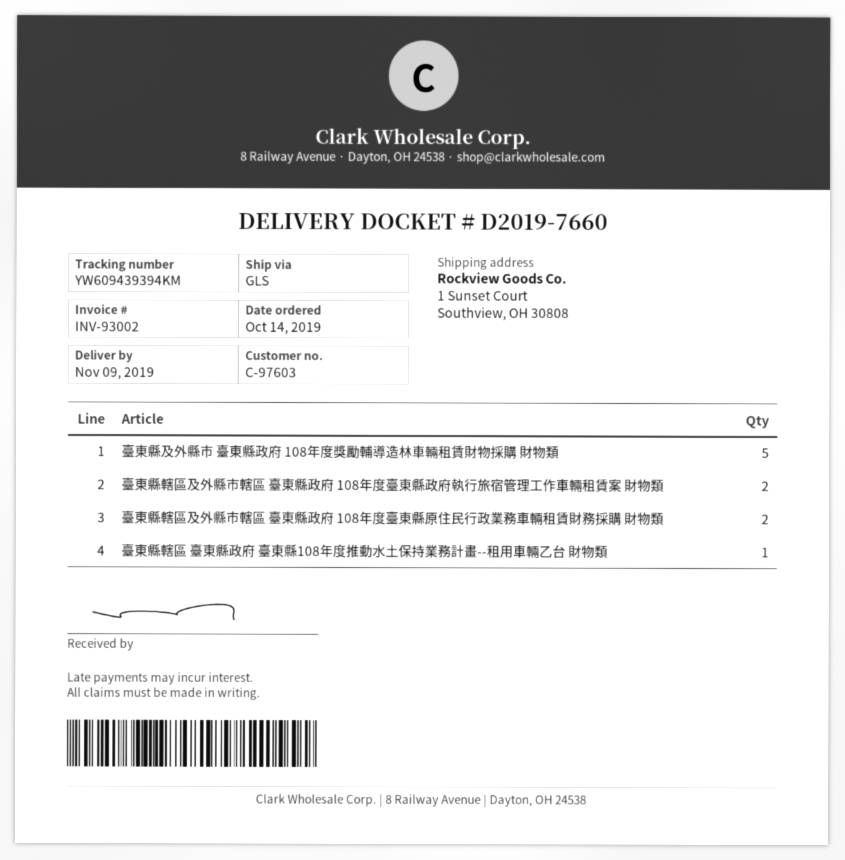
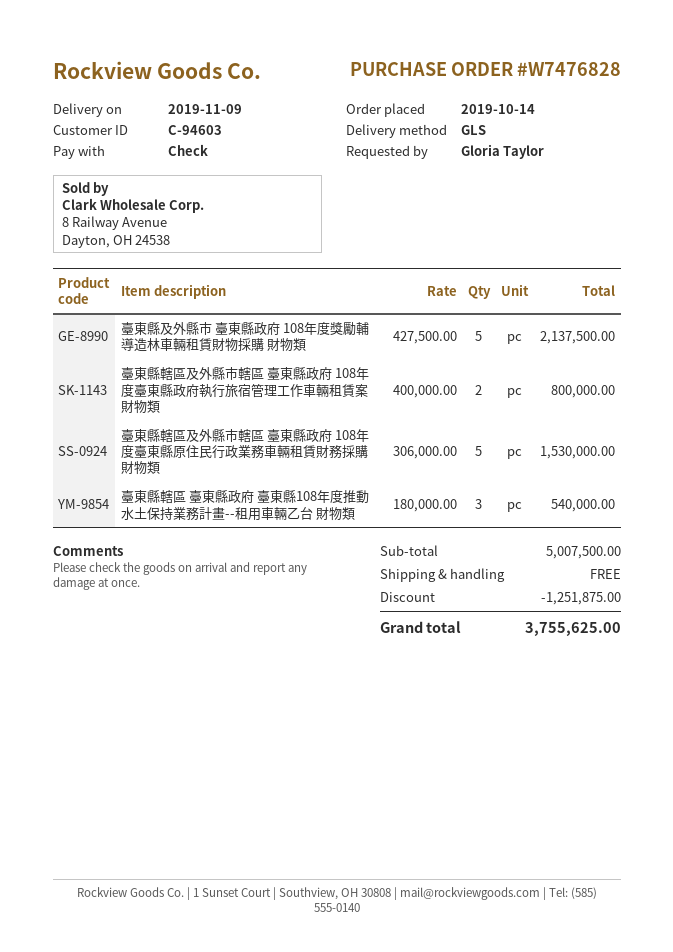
customer number: C-97603 -> C-94603
臺東縣轄區及外縣市轄區 臺東縣政府 108年度臺東縣原住民行政業務車輛租賃財務採購 財物類: 2 -> 5
臺東縣轄區 臺東縣政府 臺東縣108年度推動水土保持業務計畫--租用車輛乙台 財物類: 1 -> 3

